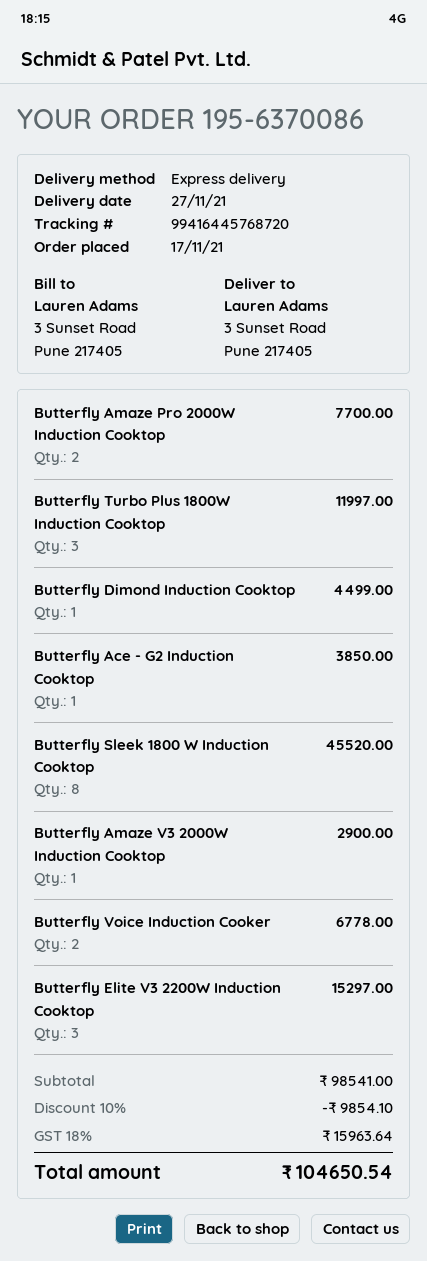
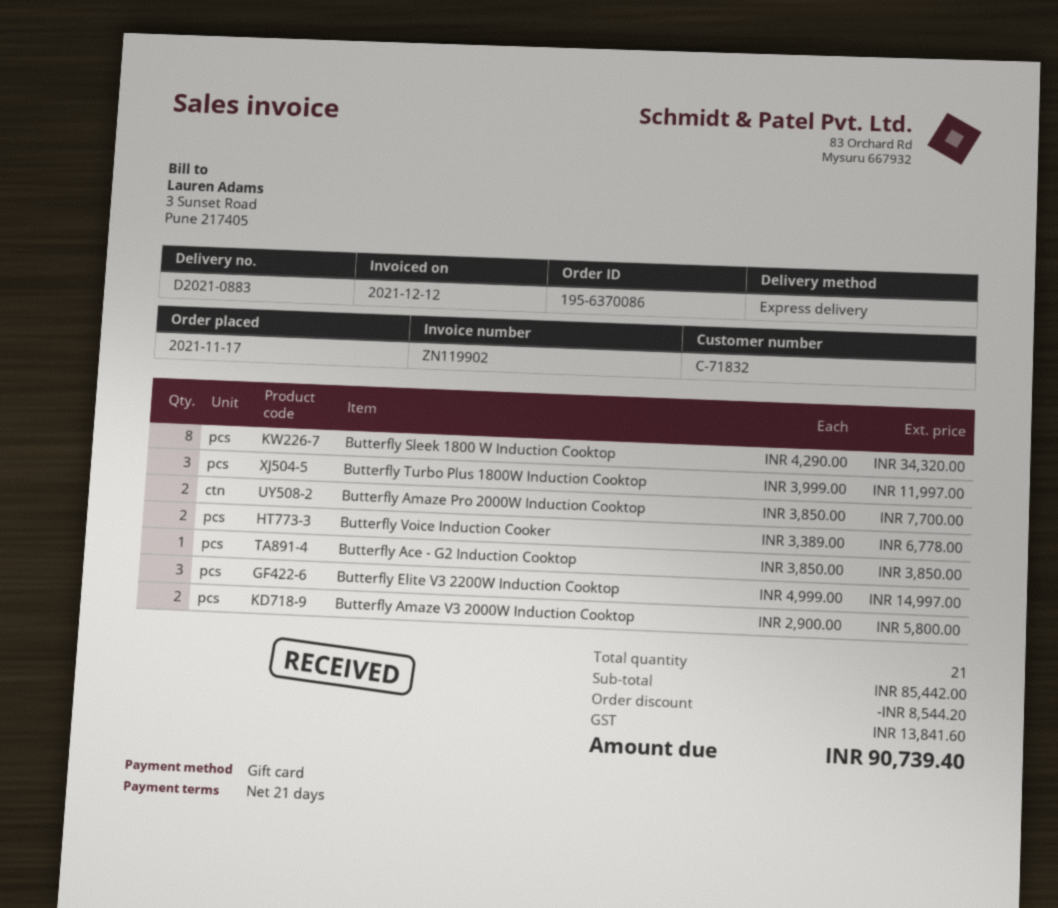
Butterfly Dimond Induction Cooktop: 1 for 4499.00 -> none
Butterfly Sleek 1800 W Induction Cooktop: 8 for 45520.00 -> 8 for 34320.00
Butterfly Amaze V3 2000W Induction Cooktop: 1 for 2900.00 -> 2 for 5800.00
Butterfly Elite V3 2200W Induction Cooktop: 3 for 15297.00 -> 3 for 14997.00
subtotal: 98541.00 -> 85442.00
discount: 9854.10 -> 8544.20
tax: 15963.64 -> 13841.60
total: 104650.54 -> 90739.40

